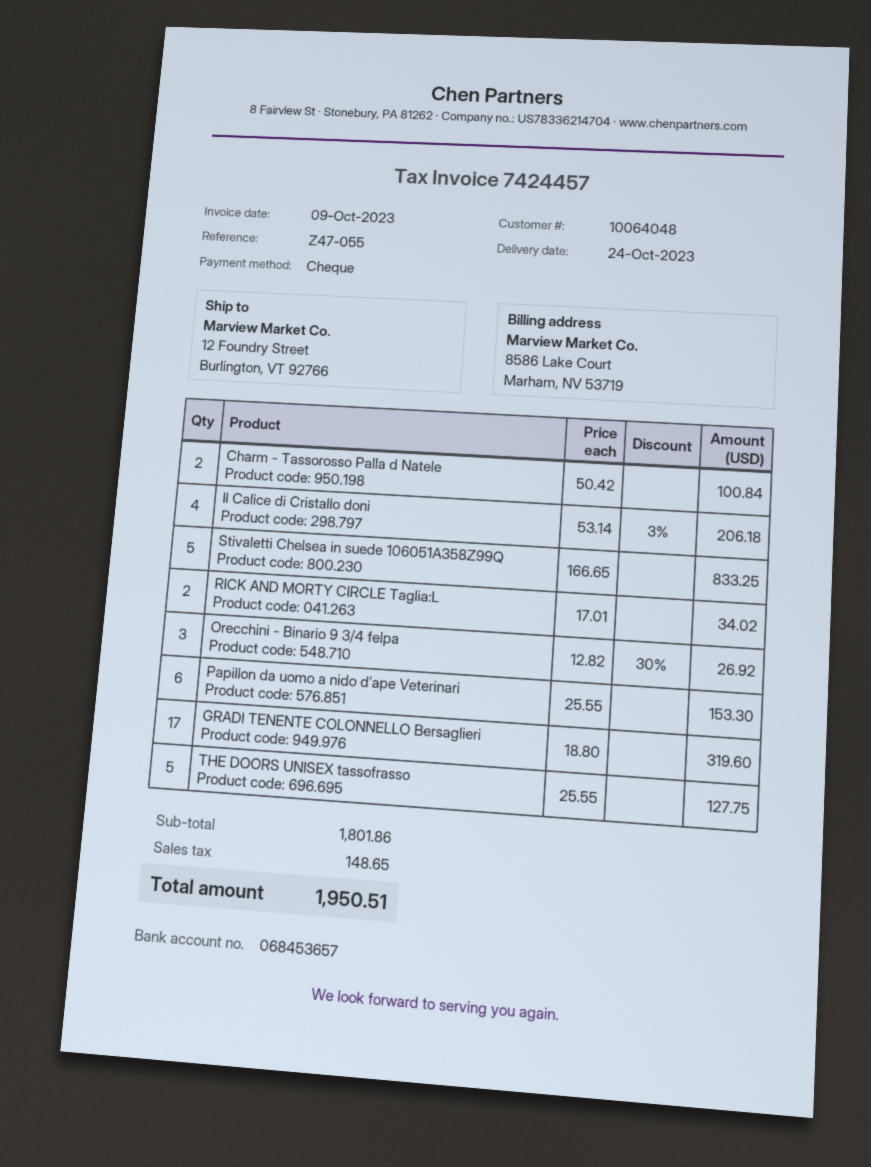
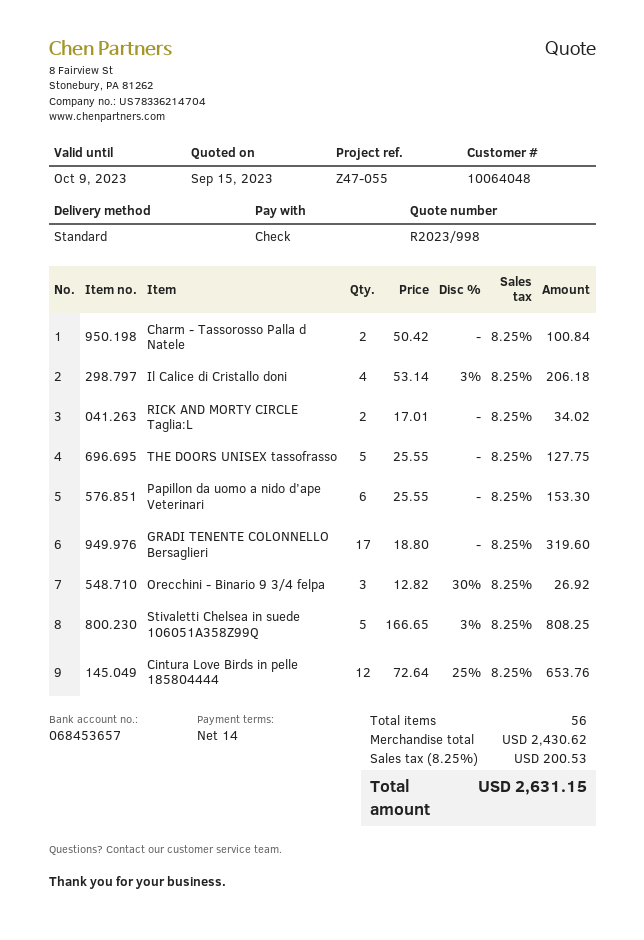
Stivaletti Chelsea in suede 106051A358Z99Q: 5 x 166.65 = 833.25 -> 5 x 166.65 - 3% = 808.25
Cintura Love Birds in pelle 185804444: none -> 12 x 72.64 - 25% = 653.76
subtotal: 1801.86 -> 2430.62
tax: 148.65 -> 200.53
total: 1950.51 -> 2631.15

